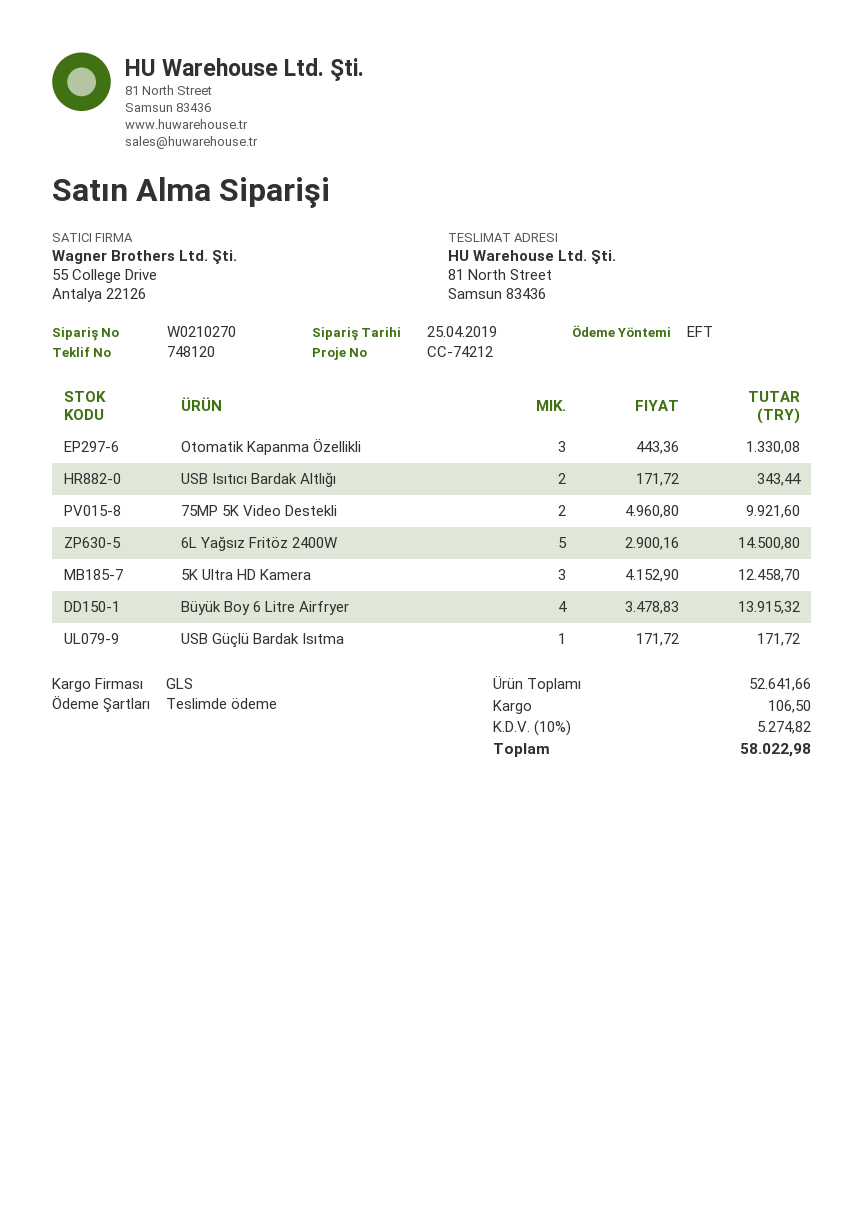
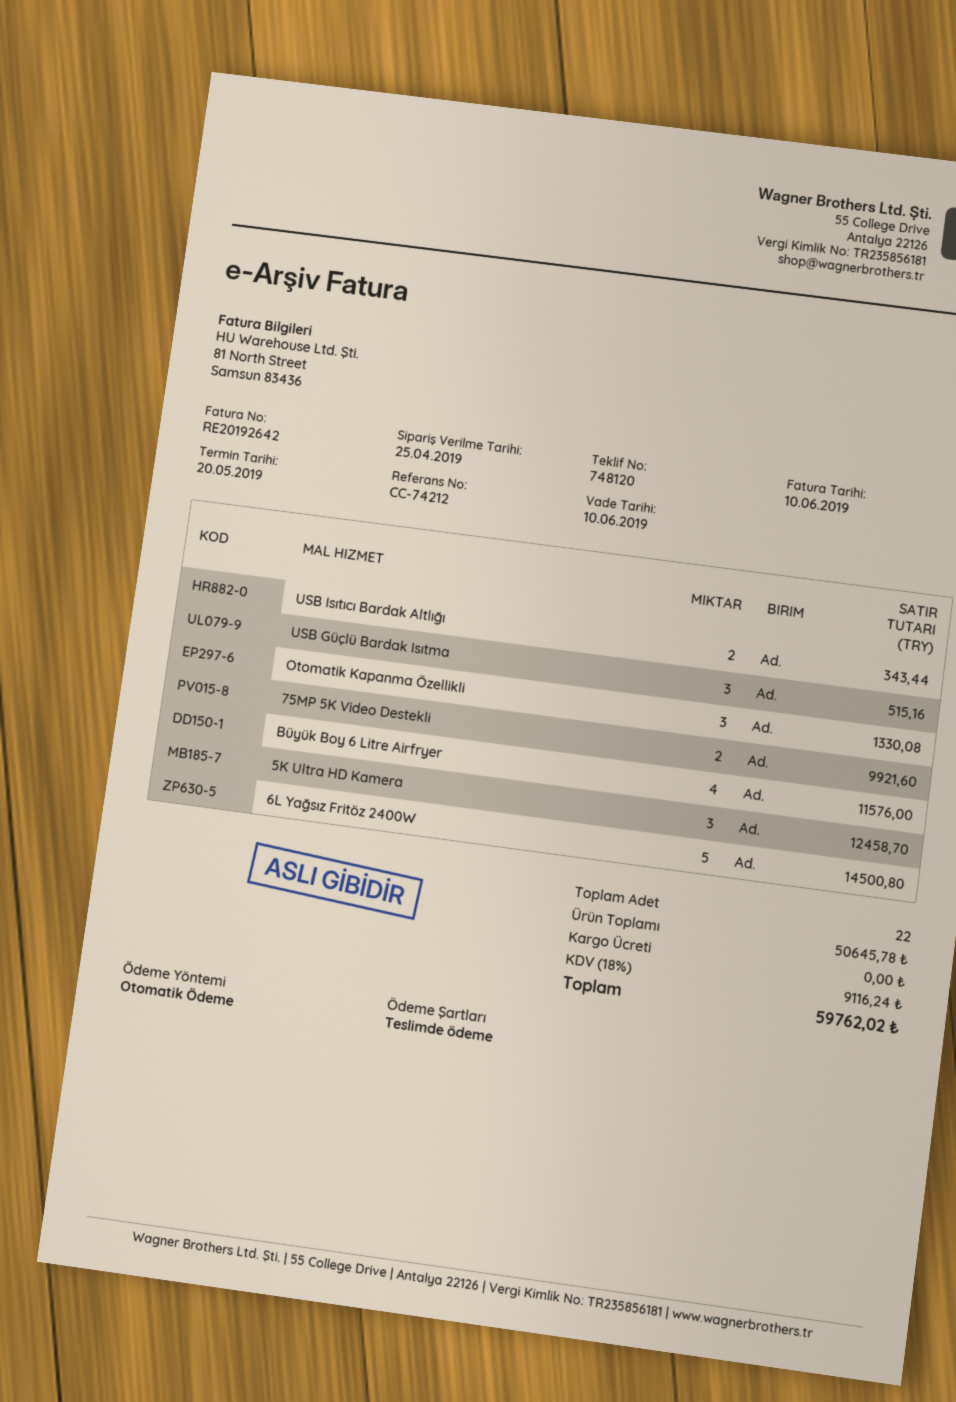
payment method: bank transfer -> direct debit
Büyük Boy 6 Litre Airfryer: 4 for 13915.32 -> 4 for 11576.00
USB Güçlü Bardak Isıtma: 1 for 171.72 -> 3 for 515.16
subtotal: 52641.66 -> 50645.78
shipping: 106.50 -> 0.00
tax: 10% = 5274.82 -> 18% = 9116.24
total: 58022.98 -> 59762.02

